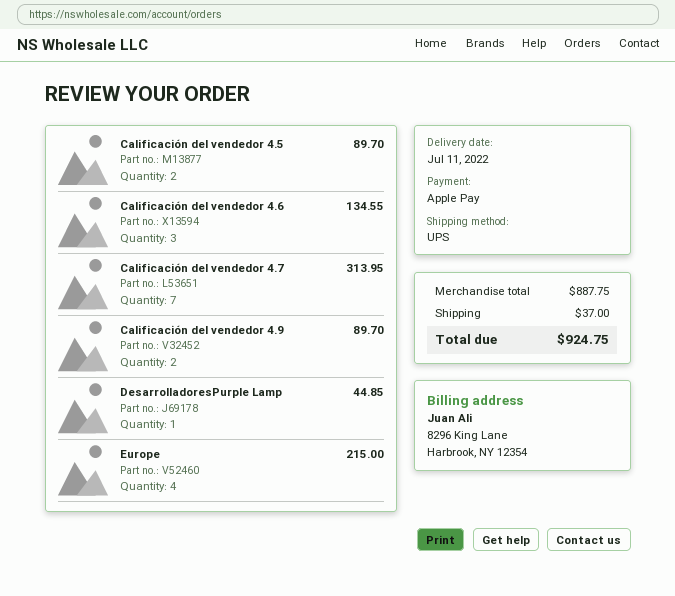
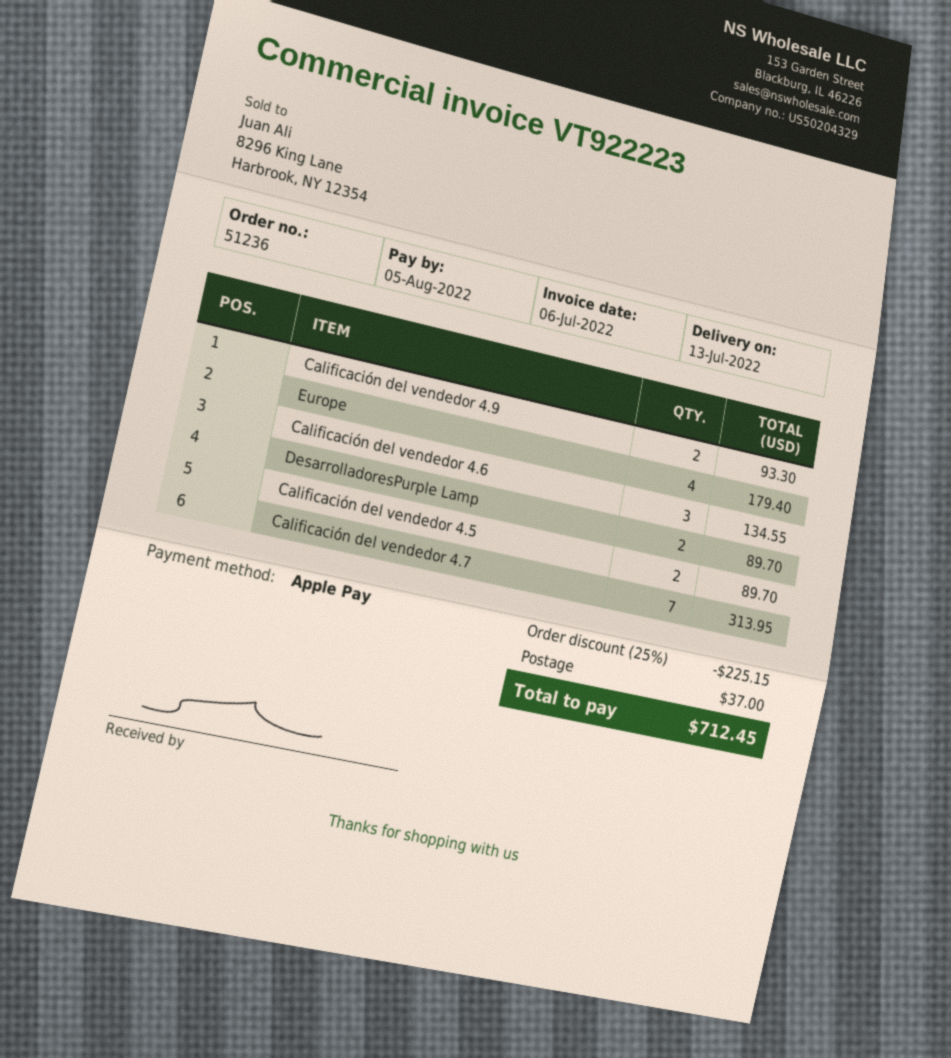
delivery date: 2022-07-11 -> 2022-07-13
Calificación del vendedor 4.9: 2 for 89.70 -> 2 for 93.30
DesarrolladoresPurple Lamp: 1 for 44.85 -> 2 for 89.70
Europe: 4 for 215.00 -> 4 for 179.40
discount: none -> 25% = 225.15
total: 924.75 -> 712.45

